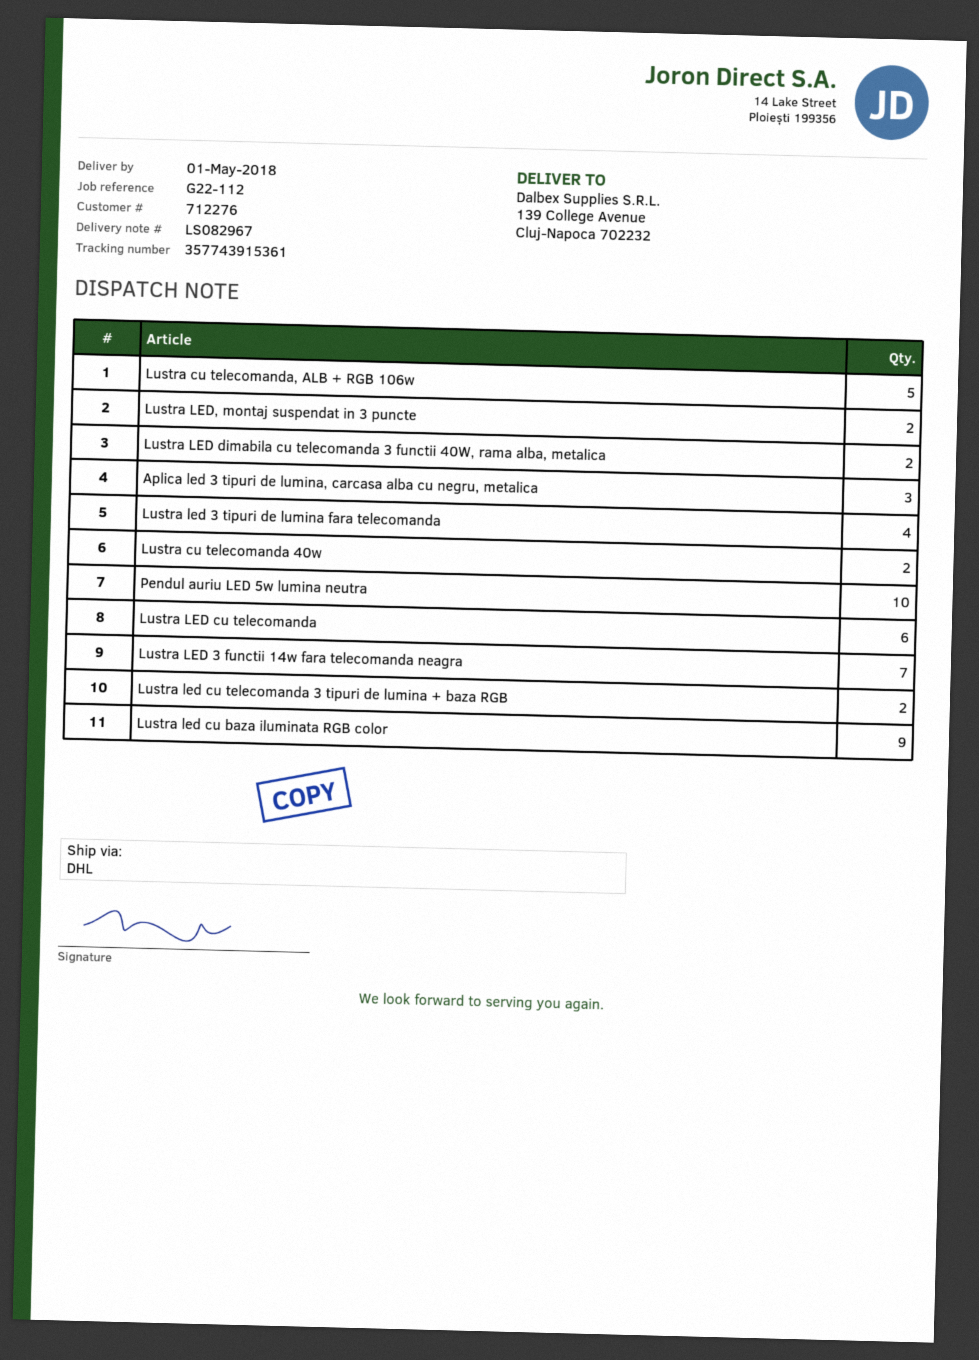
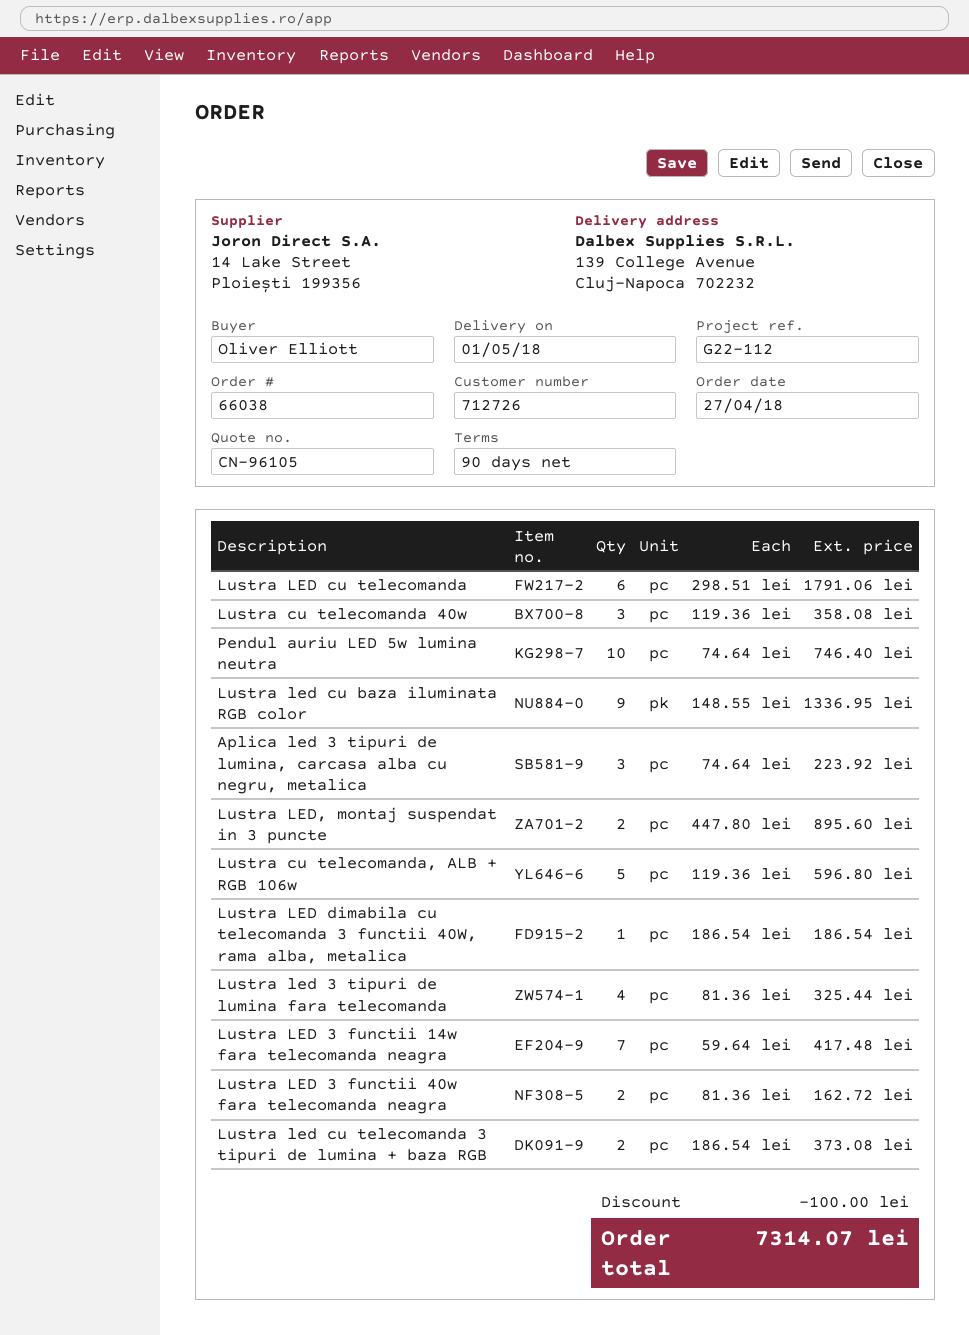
customer number: 712276 -> 712726
Lustra LED dimabila cu telecomanda 3 functii 40W, rama alba, metalica: 2 -> 1
Lustra cu telecomanda 40w: 2 -> 3
Lustra LED 3 functii 40w fara telecomanda neagra: none -> 2

